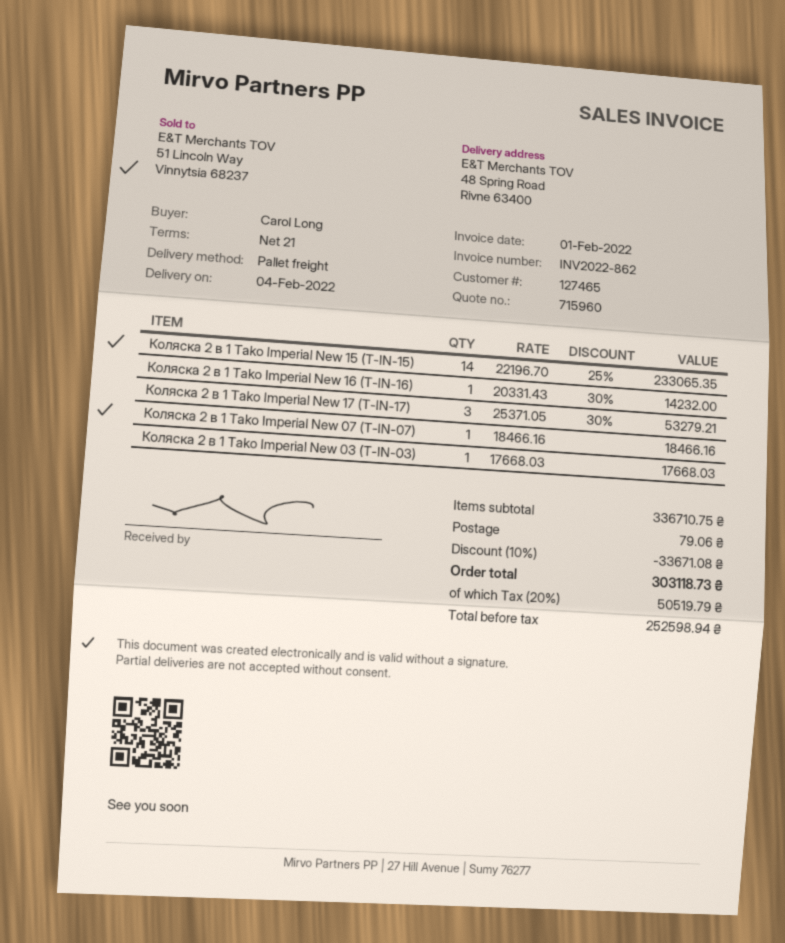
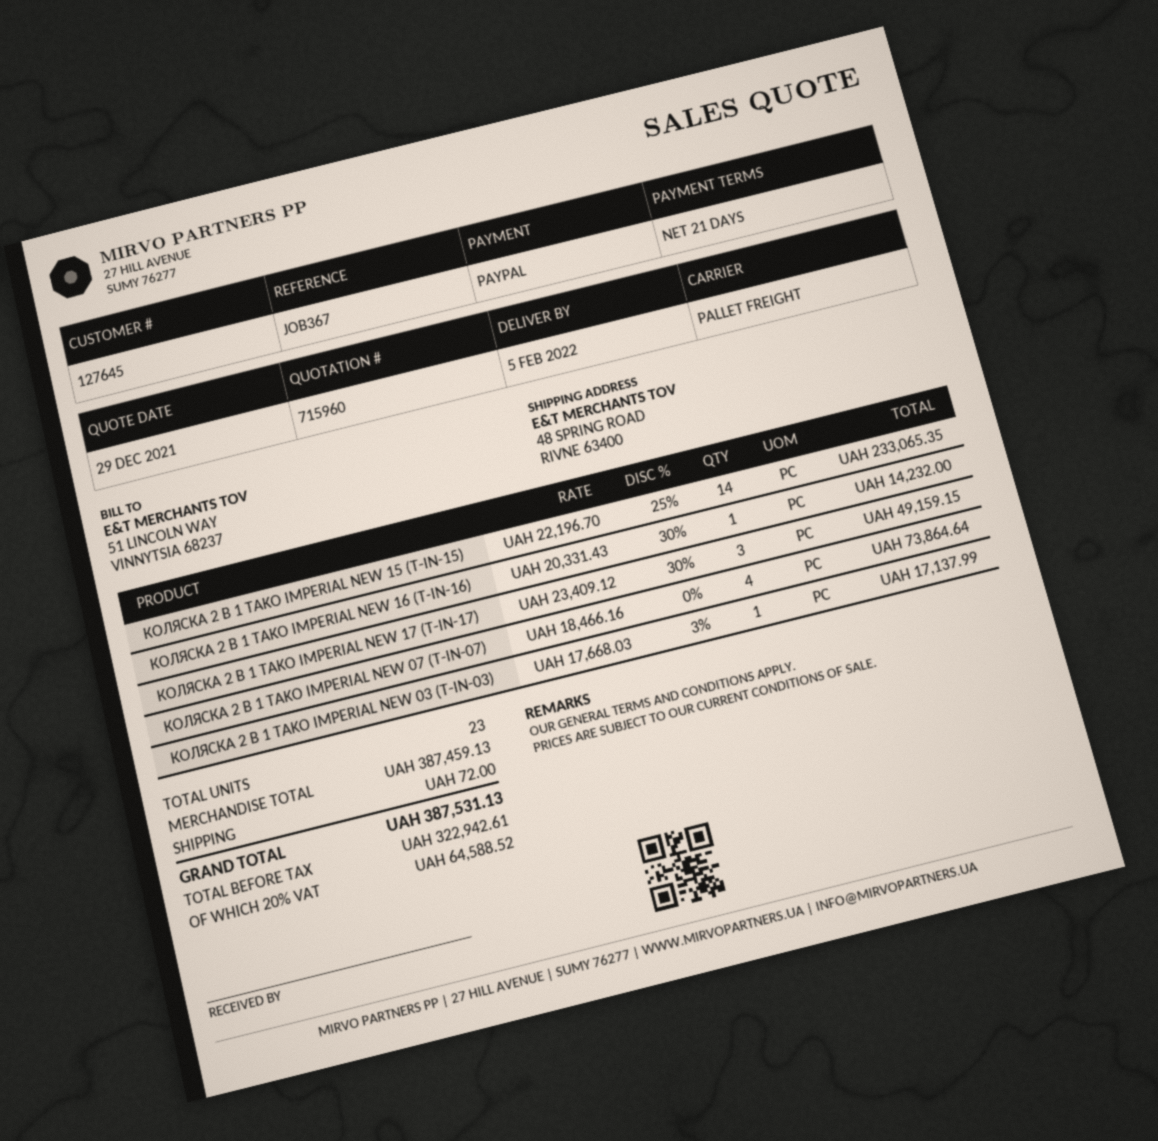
delivery date: 2022-02-04 -> 2022-02-05
customer number: 127465 -> 127645
Коляска 2 в 1 Tako Imperial New 17 (T-IN-17): 3 x 25371.05 - 30% = 53279.21 -> 3 x 23409.12 - 30% = 49159.15
Коляска 2 в 1 Tako Imperial New 07 (T-IN-07): 1 x 18466.16 = 18466.16 -> 4 x 18466.16 = 73864.64
Коляска 2 в 1 Tako Imperial New 03 (T-IN-03): 1 x 17668.03 = 17668.03 -> 1 x 17668.03 - 3% = 17137.99
subtotal: 336710.75 -> 387459.13
discount: 10% = 33671.08 -> none
shipping: 79.06 -> 72.00
net: 252598.94 -> 322942.61
tax: 20% = 50519.79 -> 20% = 64588.52
total: 303118.73 -> 387531.13

